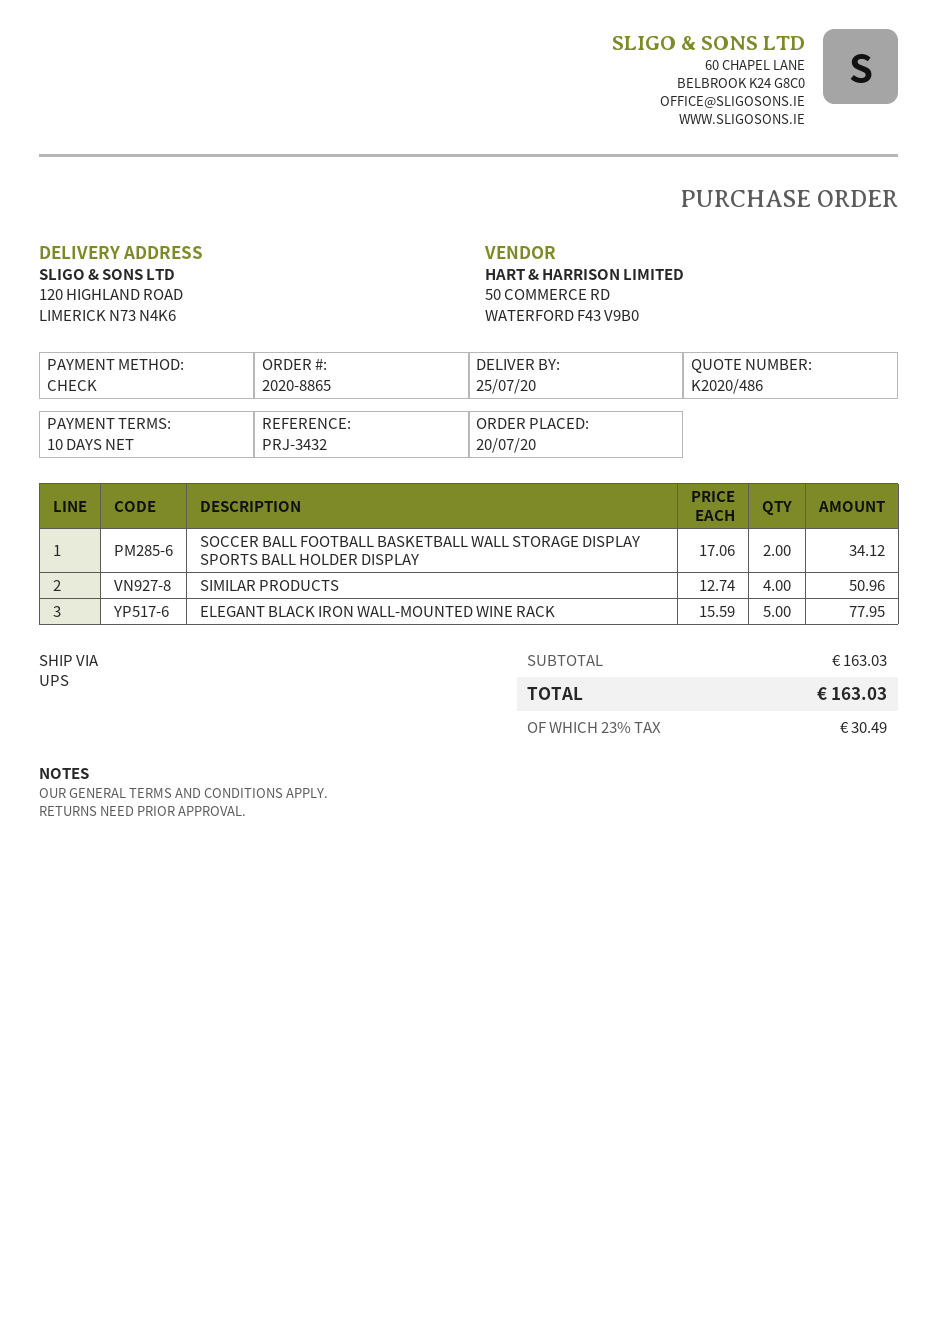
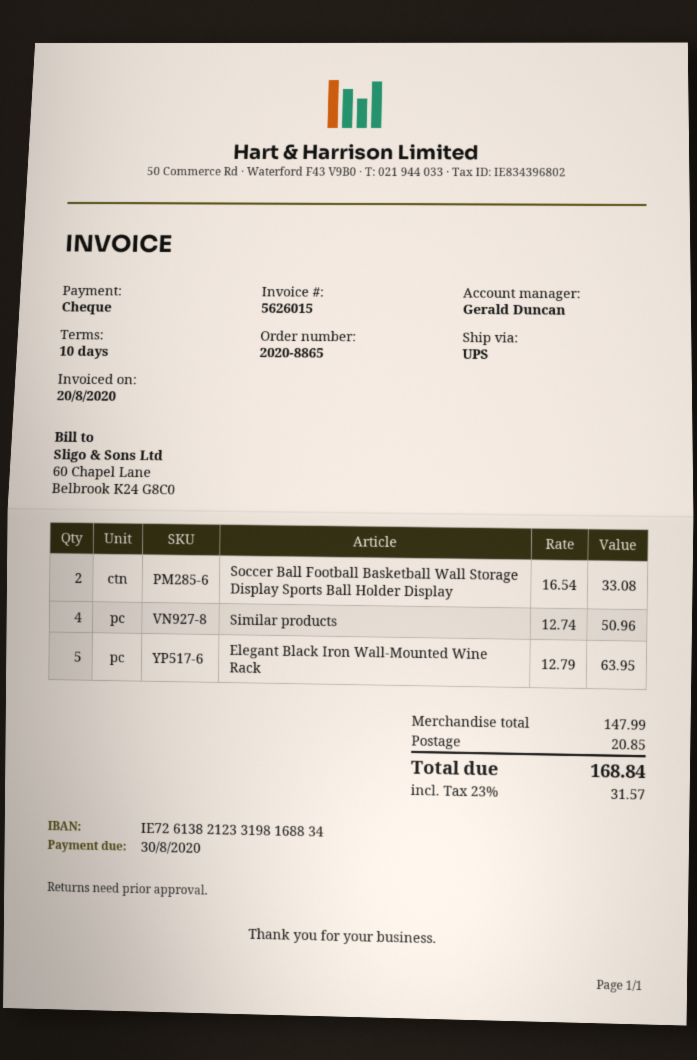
SOCCER BALL FOOTBALL BASKETBALL WALL STORAGE DISPLAY SPORTS BALL HOLDER DISPLAY: 2 x 17.06 = 34.12 -> 2 x 16.54 = 33.08
ELEGANT BLACK IRON WALL-MOUNTED WINE RACK: 5 x 15.59 = 77.95 -> 5 x 12.79 = 63.95
subtotal: 163.03 -> 147.99
shipping: none -> 20.85
tax: 23% = 30.49 -> 23% = 31.57
total: 163.03 -> 168.84

